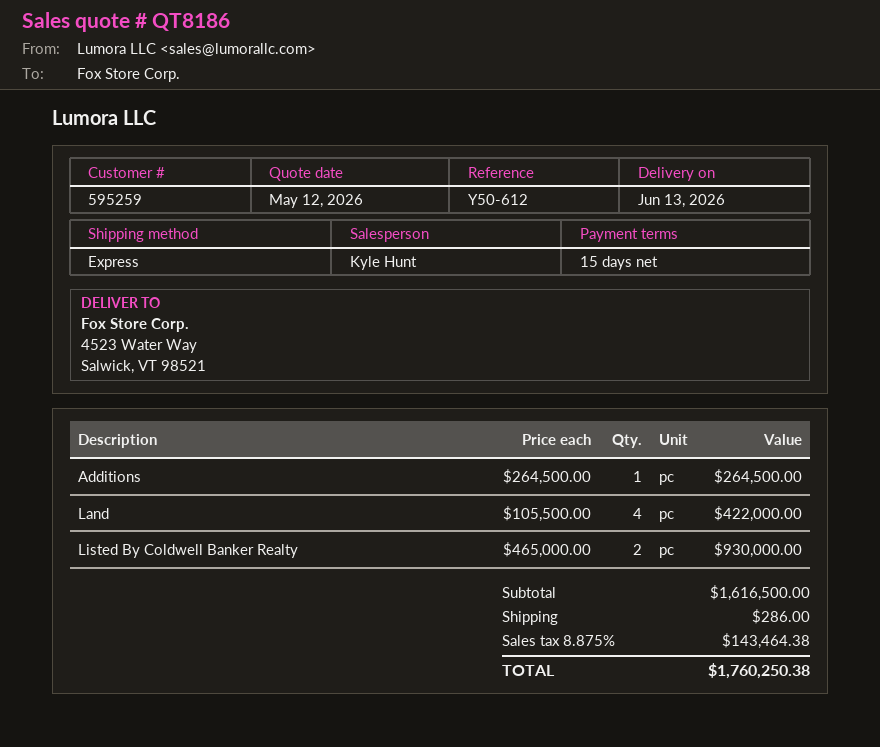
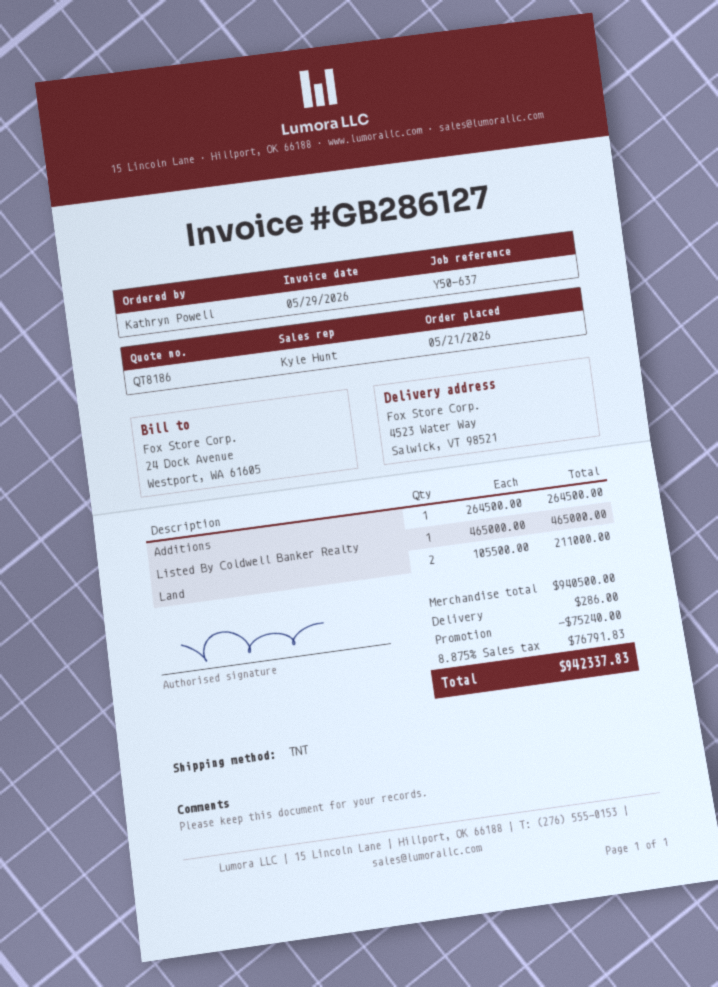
reference: Y50-612 -> Y50-637
shipping method: express -> TNT
Land: 4 x 105500.00 = 422000.00 -> 2 x 105500.00 = 211000.00
Listed By Coldwell Banker Realty: 2 x 465000.00 = 930000.00 -> 1 x 465000.00 = 465000.00
subtotal: 1616500.00 -> 940500.00
discount: none -> 75240.00
tax: 8.875% = 143464.38 -> 8.875% = 76791.83
total: 1760250.38 -> 942337.83

